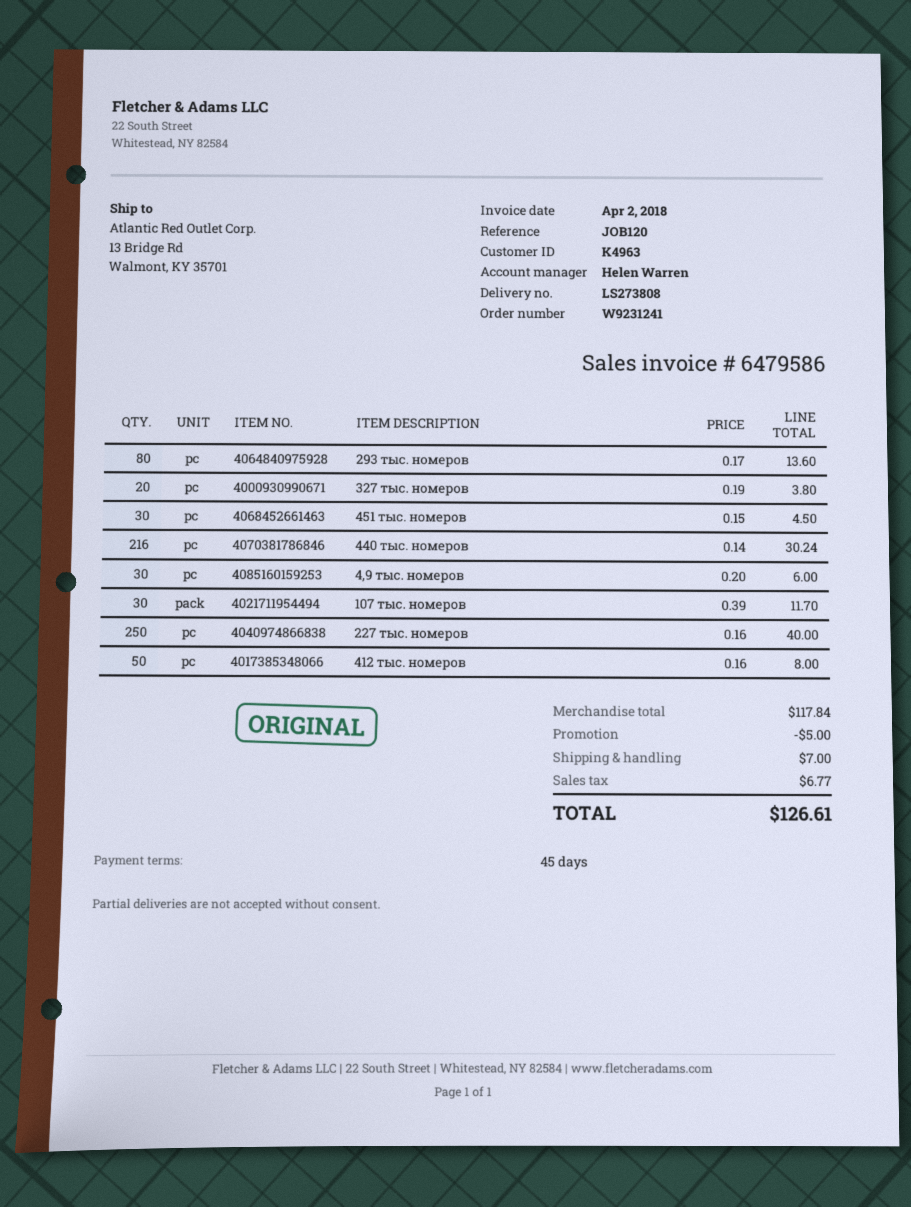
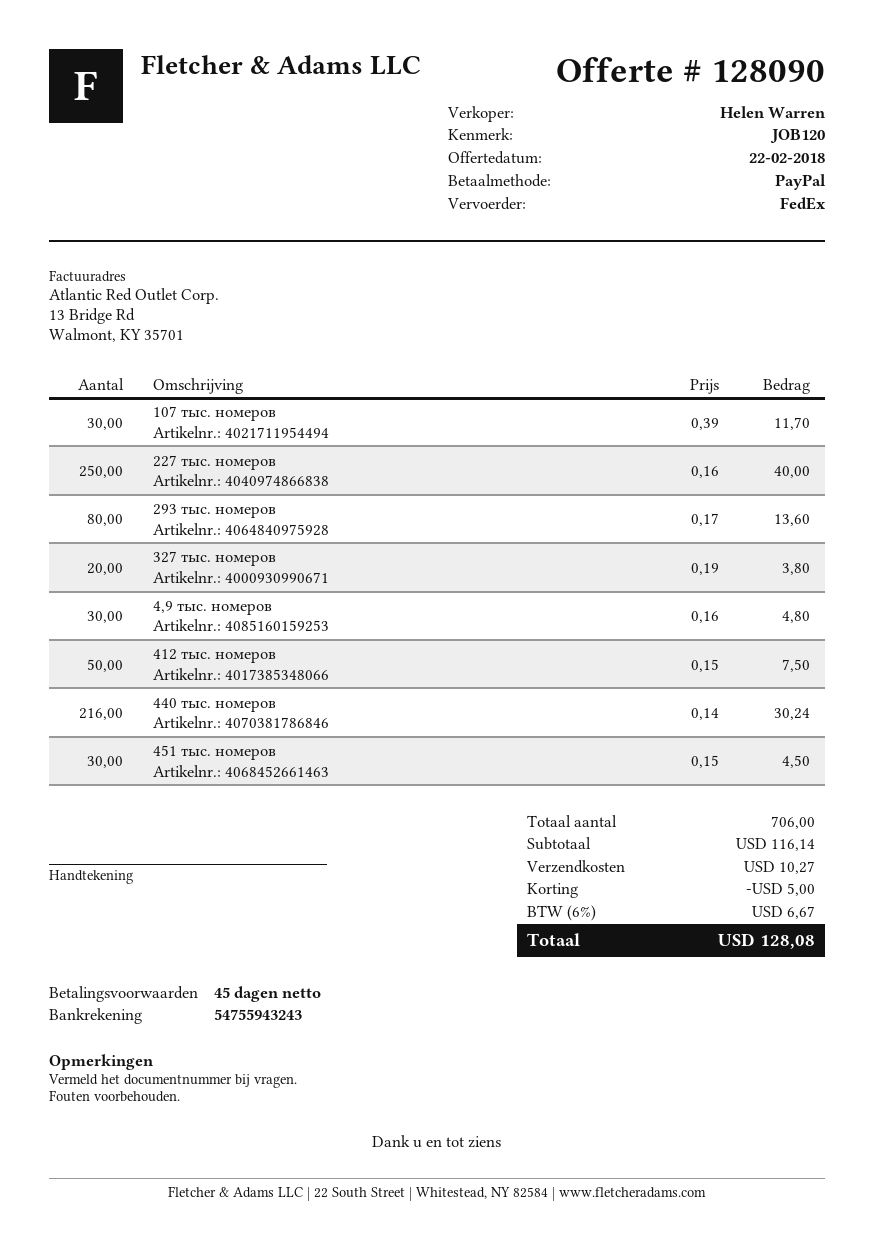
4,9 тыс. номеров: 30 x 0.20 = 6.00 -> 30 x 0.16 = 4.80
412 тыс. номеров: 50 x 0.16 = 8.00 -> 50 x 0.15 = 7.50
subtotal: 117.84 -> 116.14
shipping: 7.00 -> 10.27
tax: 6.77 -> 6.67
total: 126.61 -> 128.08

